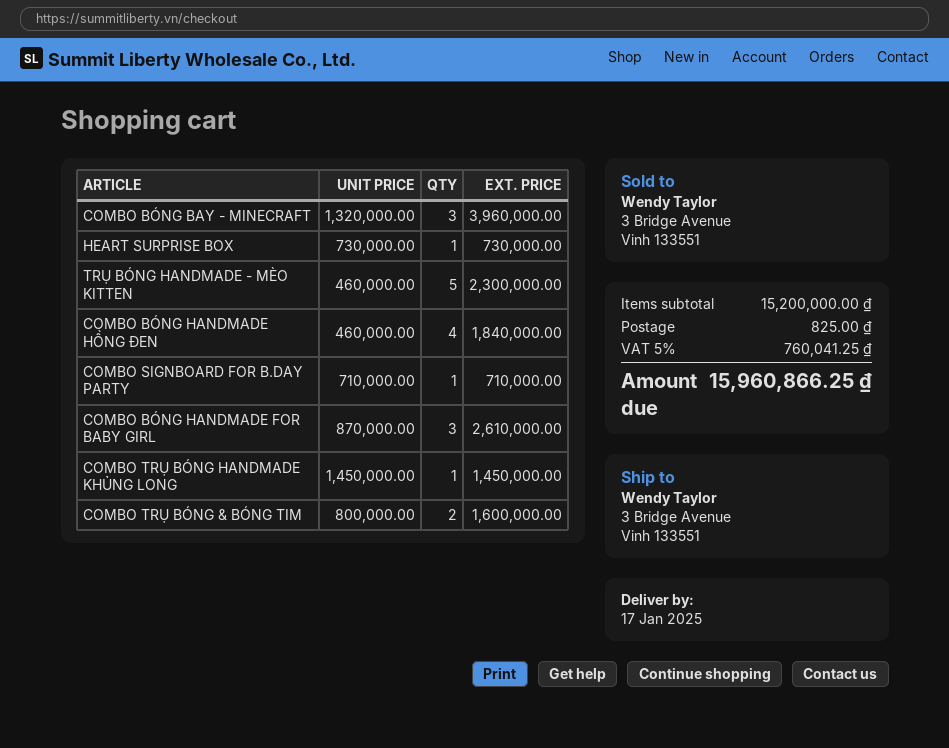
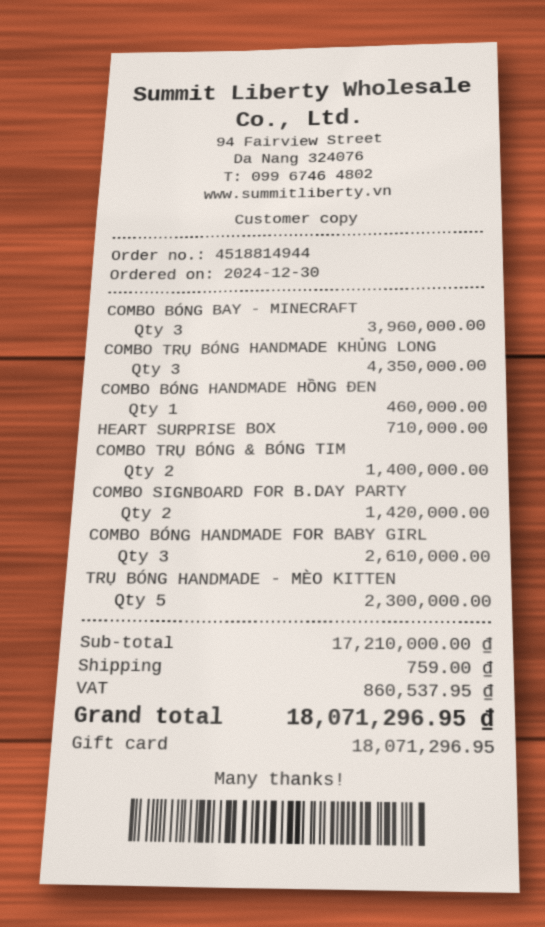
HEART SURPRISE BOX: 1 for 730000.00 -> 1 for 710000.00
COMBO BÓNG HANDMADE HỒNG ĐEN: 4 for 1840000.00 -> 1 for 460000.00
COMBO SIGNBOARD FOR B.DAY PARTY: 1 for 710000.00 -> 2 for 1420000.00
COMBO TRỤ BÓNG HANDMADE KHỦNG LONG: 1 for 1450000.00 -> 3 for 4350000.00
COMBO TRỤ BÓNG & BÓNG TIM: 2 for 1600000.00 -> 2 for 1400000.00
subtotal: 15200000.00 -> 17210000.00
shipping: 825.00 -> 759.00
tax: 760041.25 -> 860537.95
total: 15960866.25 -> 18071296.95

